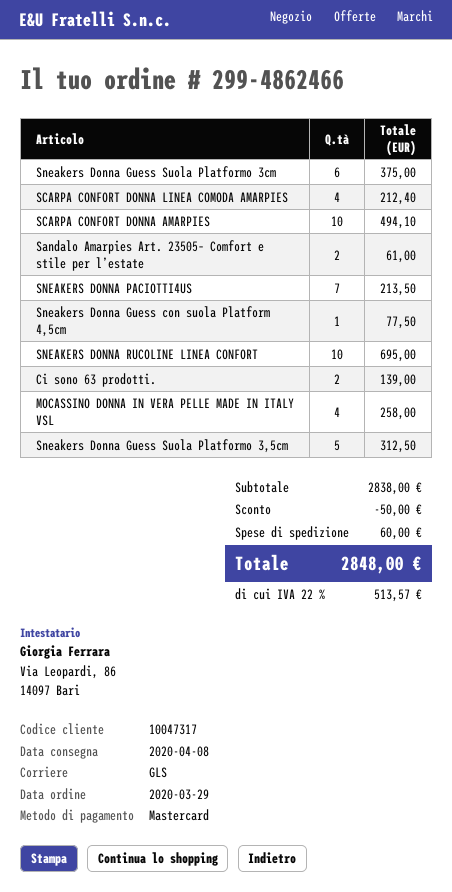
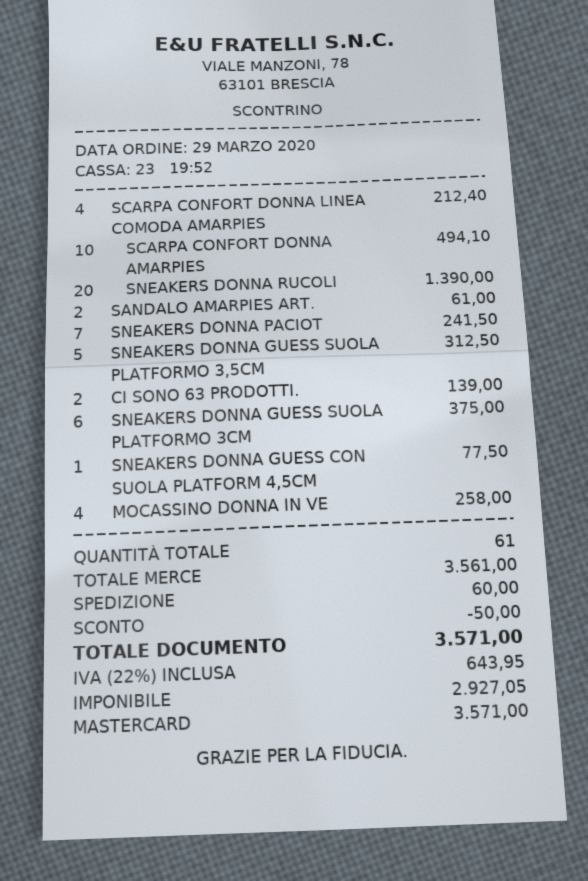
SNEAKERS DONNA PACIOTTI4US: 7 for 213.50 -> 7 for 241.50
SNEAKERS DONNA RUCOLINE LINEA CONFORT: 10 for 695.00 -> 20 for 1390.00
subtotal: 2838.00 -> 3561.00
tax: 22% = 513.57 -> 22% = 643.95
total: 2848.00 -> 3571.00

